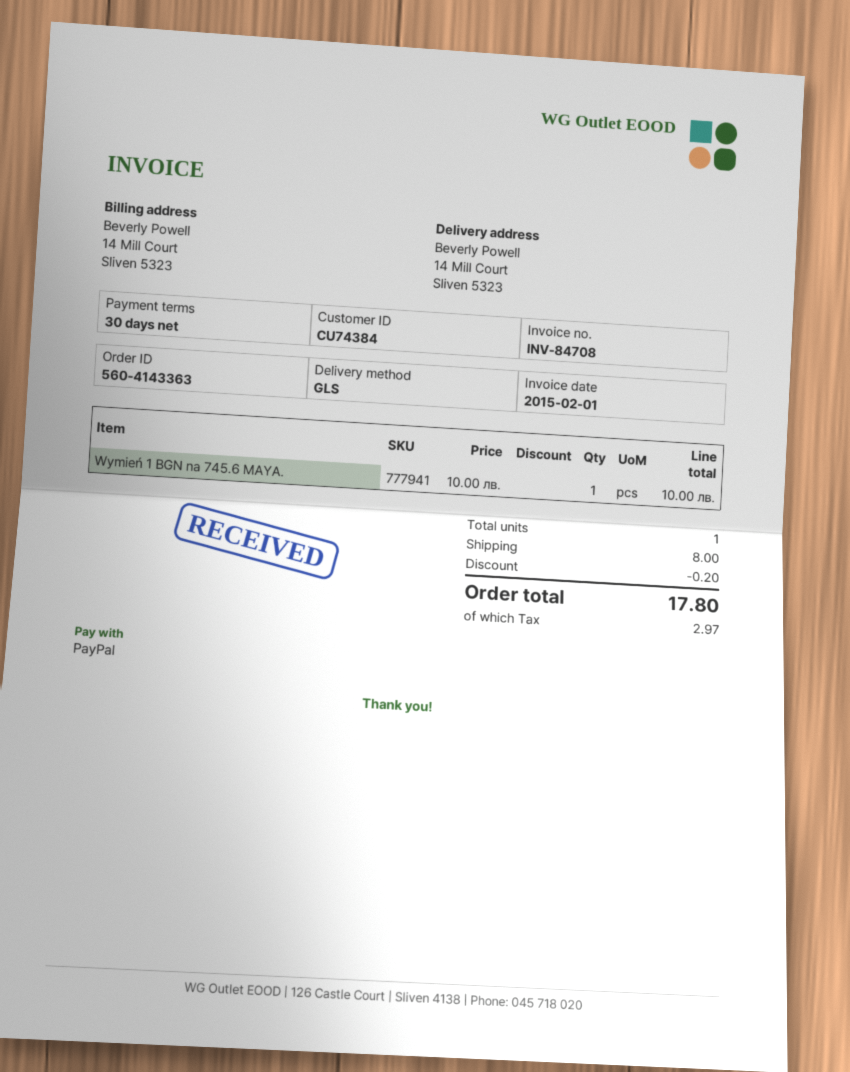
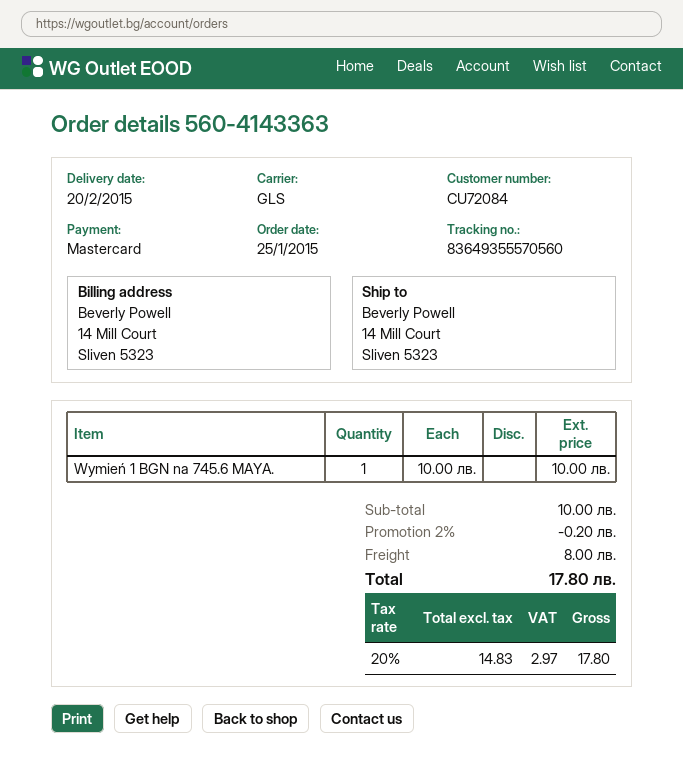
customer number: CU74384 -> CU72084
payment method: PayPal -> Mastercard

